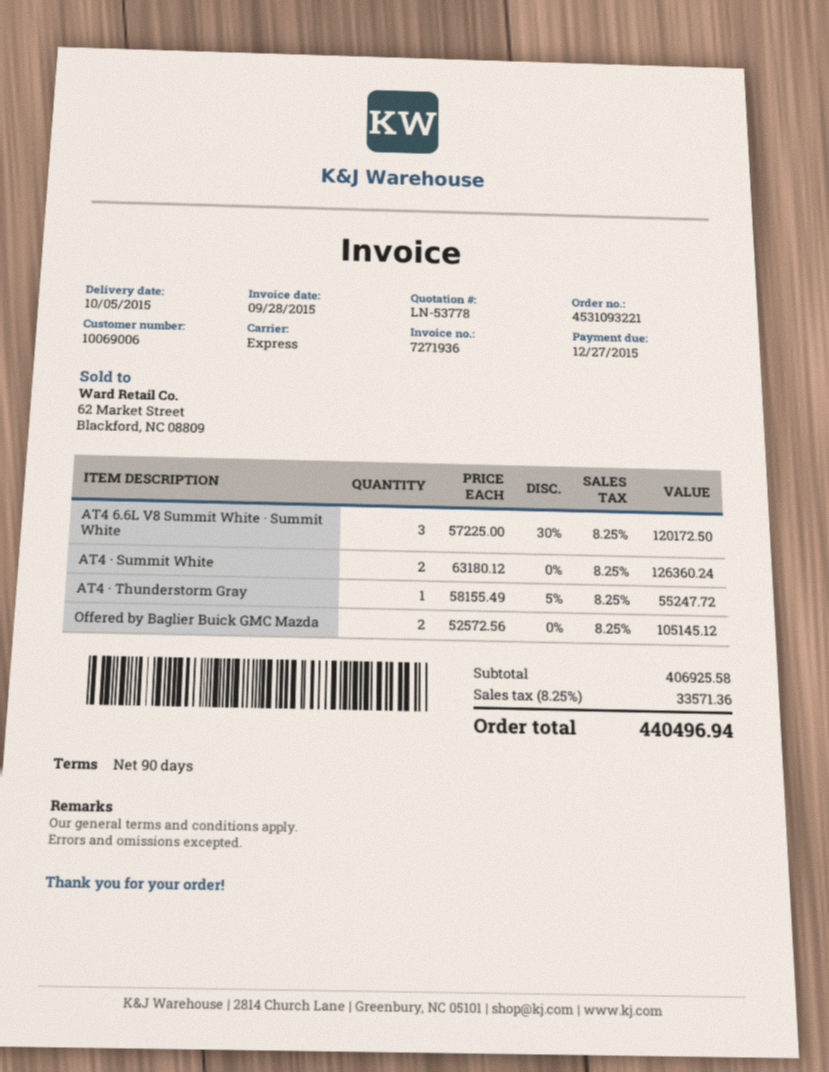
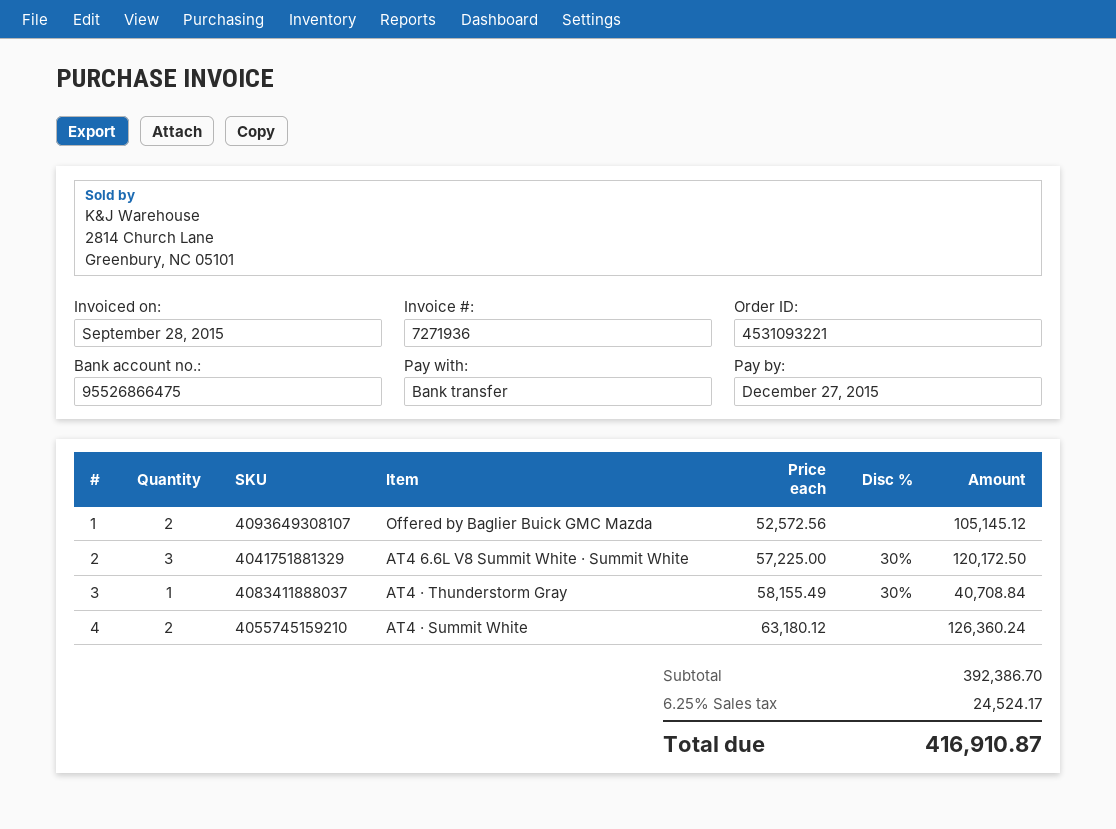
AT4 · Thunderstorm Gray: 1 x 58155.49 - 5% = 55247.72 -> 1 x 58155.49 - 30% = 40708.84
subtotal: 406925.58 -> 392386.70
tax: 8.25% = 33571.36 -> 6.25% = 24524.17
total: 440496.94 -> 416910.87

